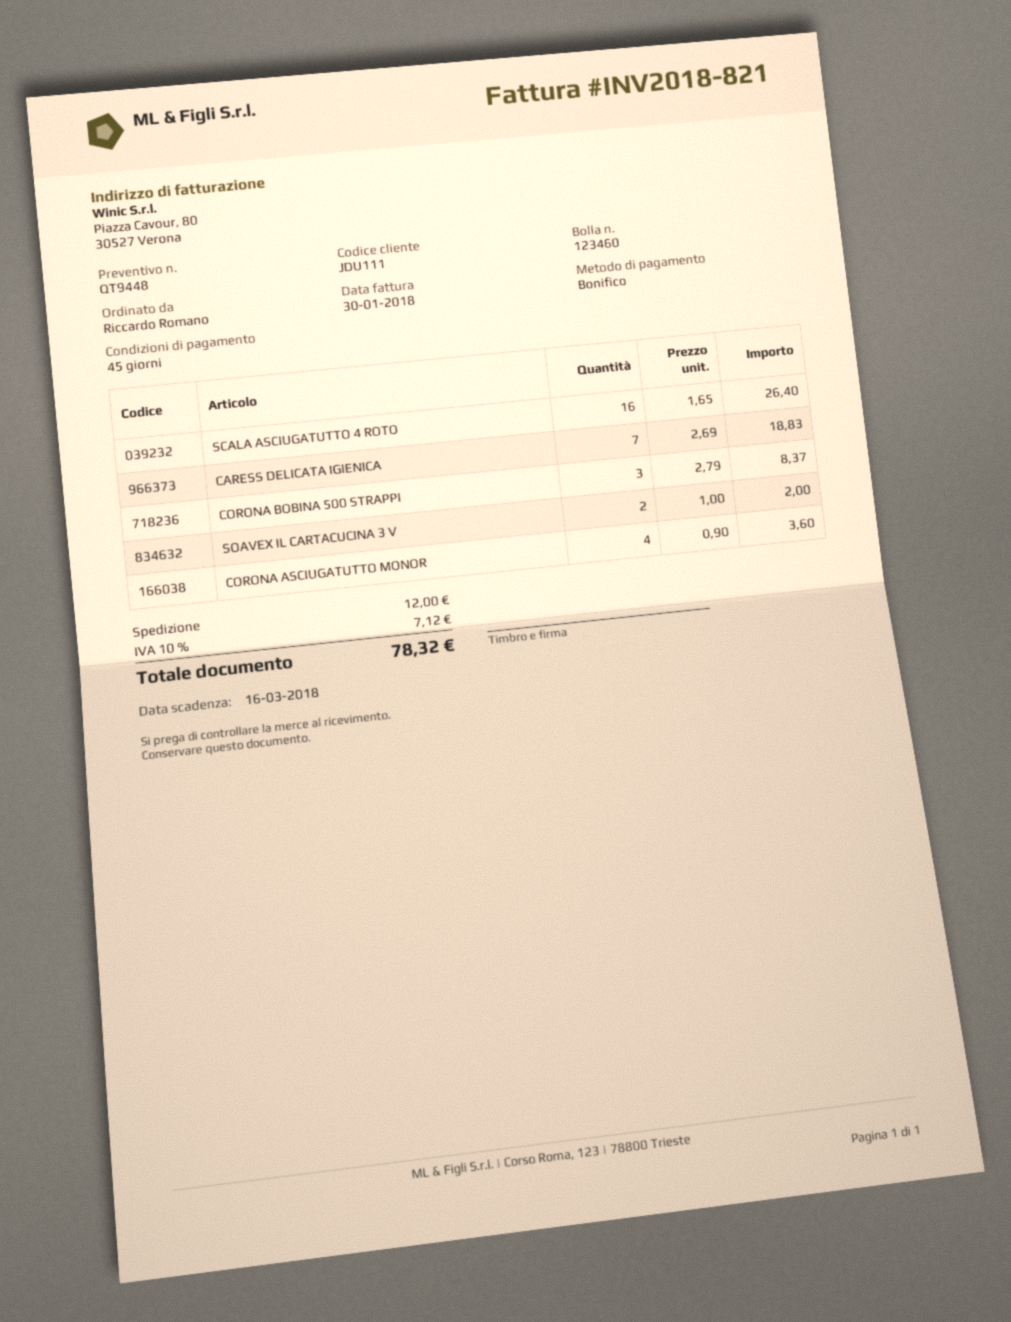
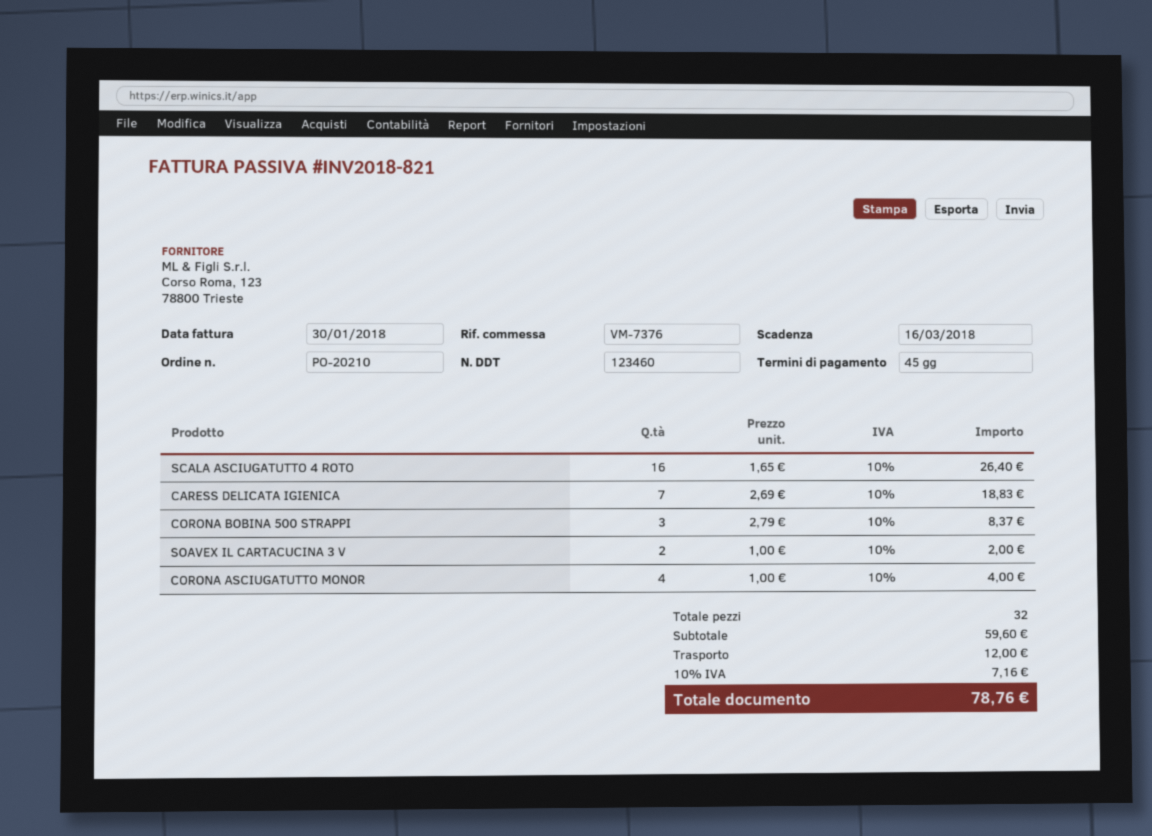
CORONA ASCIUGATUTTO MONOR: 4 x 0.90 = 3.60 -> 4 x 1.00 = 4.00
tax: 10% = 7.12 -> 10% = 7.16
total: 78.32 -> 78.76

